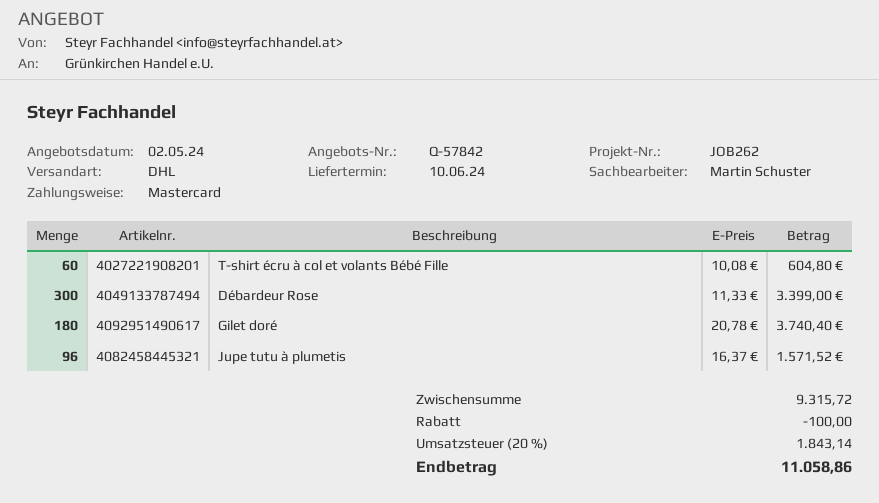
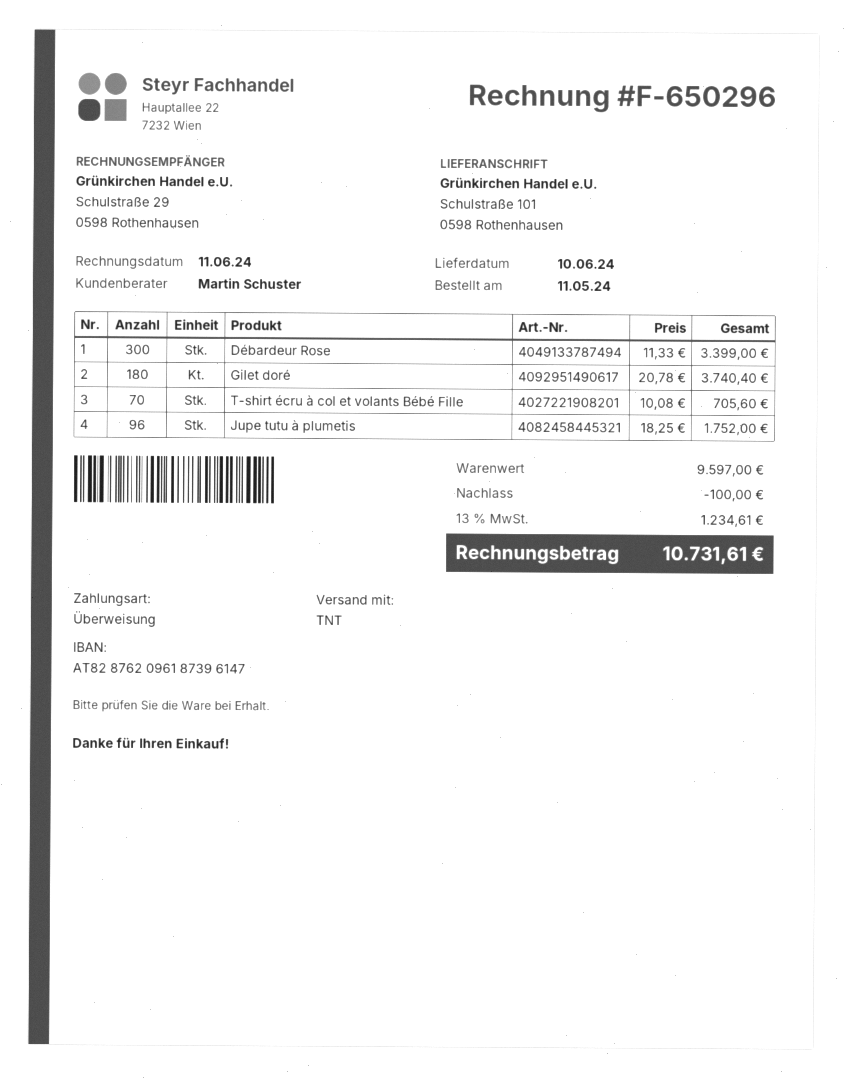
payment method: Mastercard -> bank transfer
shipping method: DHL -> TNT
T-shirt écru à col et volants Bébé Fille: 60 x 10.08 = 604.80 -> 70 x 10.08 = 705.60
Jupe tutu à plumetis: 96 x 16.37 = 1571.52 -> 96 x 18.25 = 1752.00
subtotal: 9315.72 -> 9597.00
tax: 20% = 1843.14 -> 13% = 1234.61
total: 11058.86 -> 10731.61

